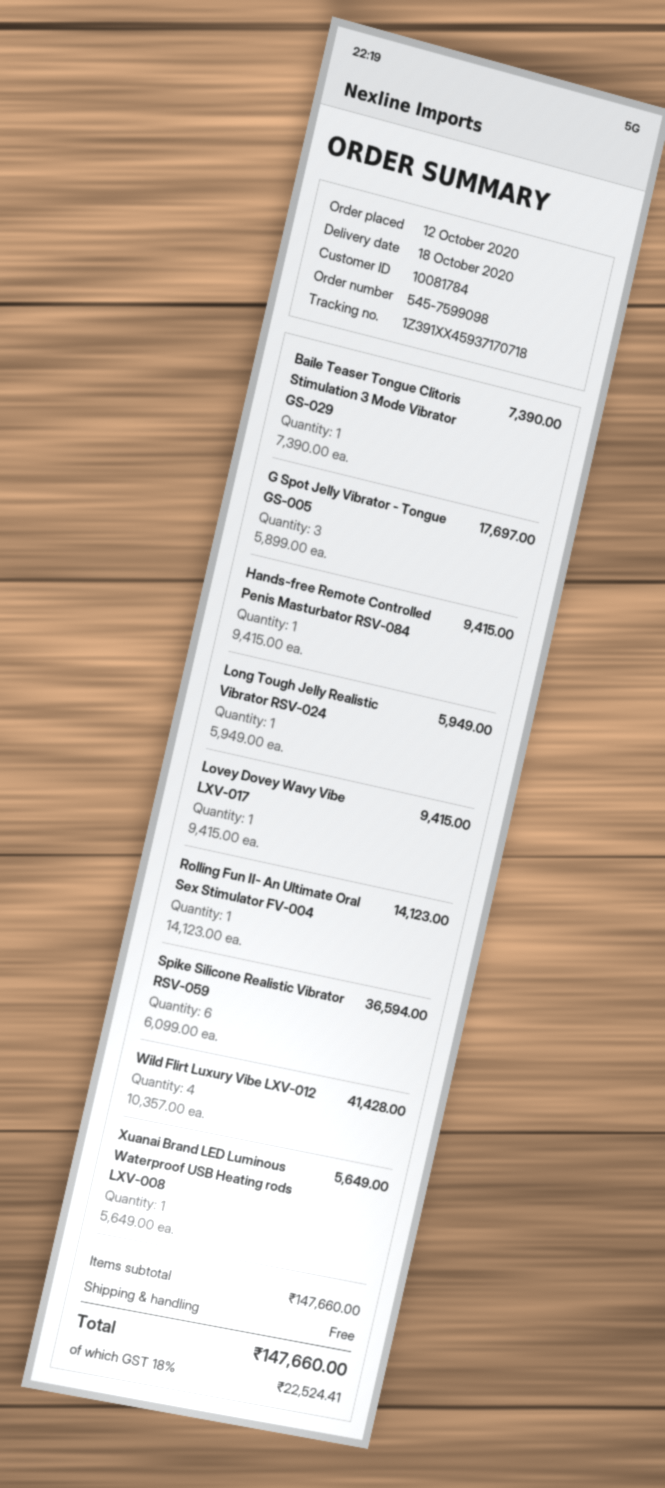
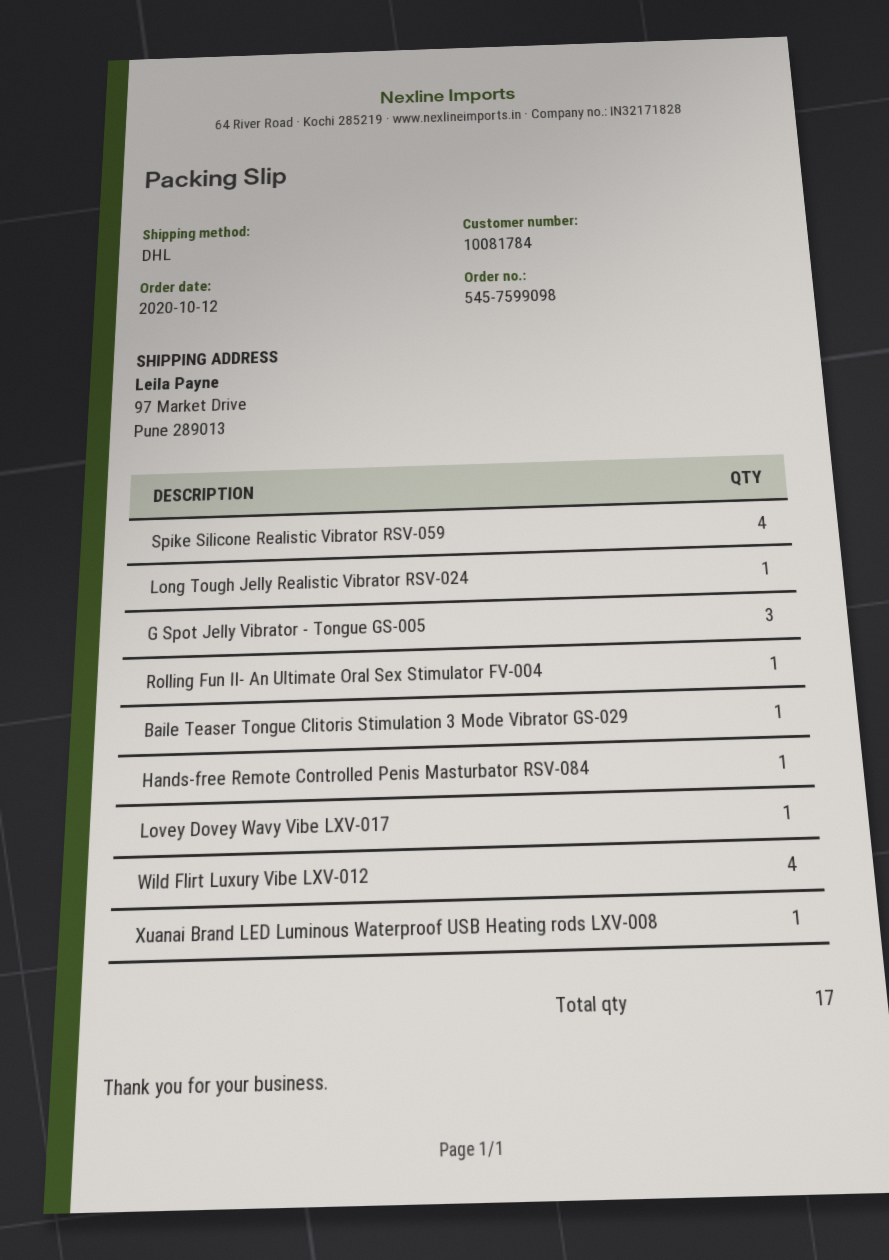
Spike Silicone Realistic Vibrator RSV-059: 6 -> 4

